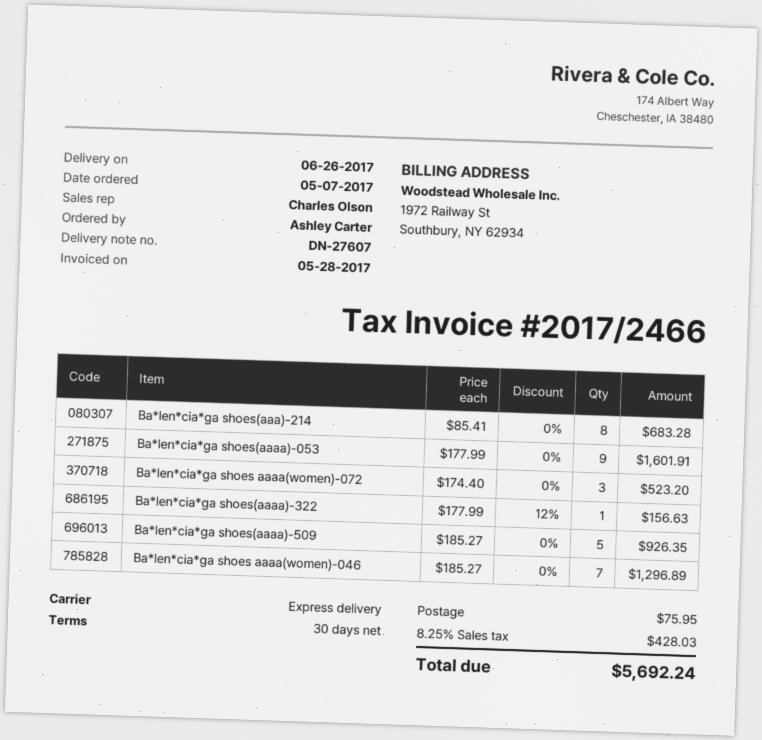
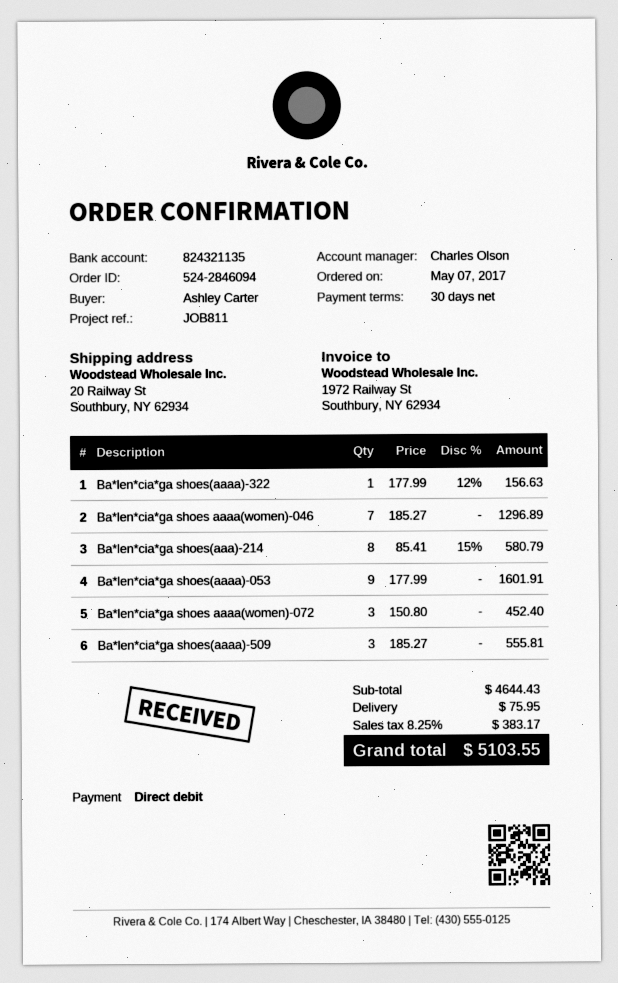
Ba*len*cia*ga shoes(aaa)-214: 8 x 85.41 = 683.28 -> 8 x 85.41 - 15% = 580.79
Ba*len*cia*ga shoes aaaa(women)-072: 3 x 174.40 = 523.20 -> 3 x 150.80 = 452.40
Ba*len*cia*ga shoes(aaaa)-509: 5 x 185.27 = 926.35 -> 3 x 185.27 = 555.81
tax: 8.25% = 428.03 -> 8.25% = 383.17
total: 5692.24 -> 5103.55

